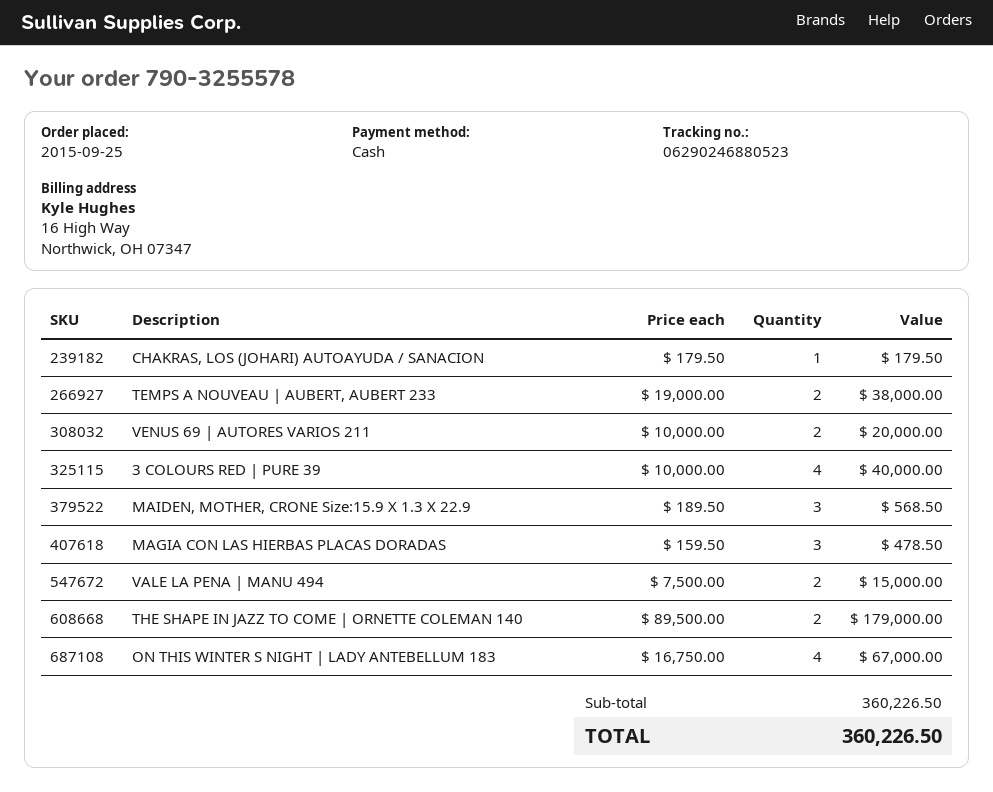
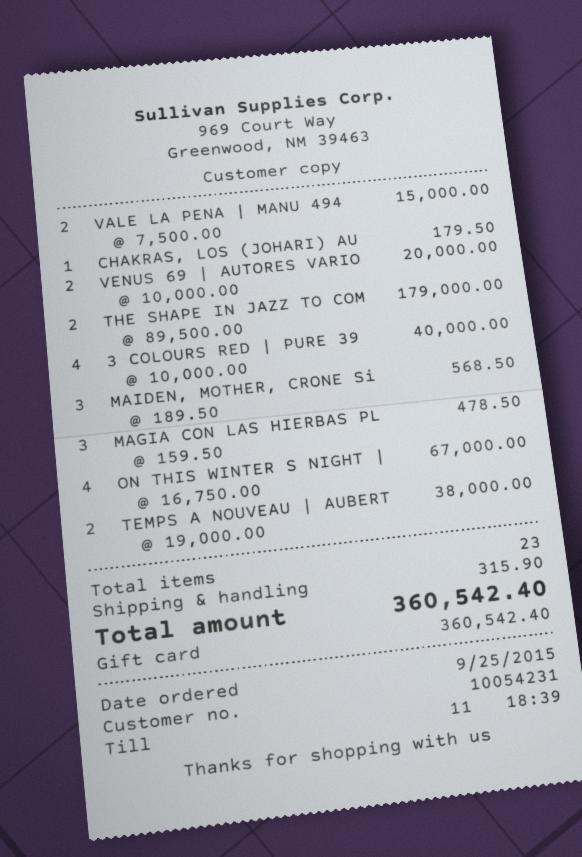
payment method: cash -> gift card
shipping: none -> 315.90
total: 360226.50 -> 360542.40

